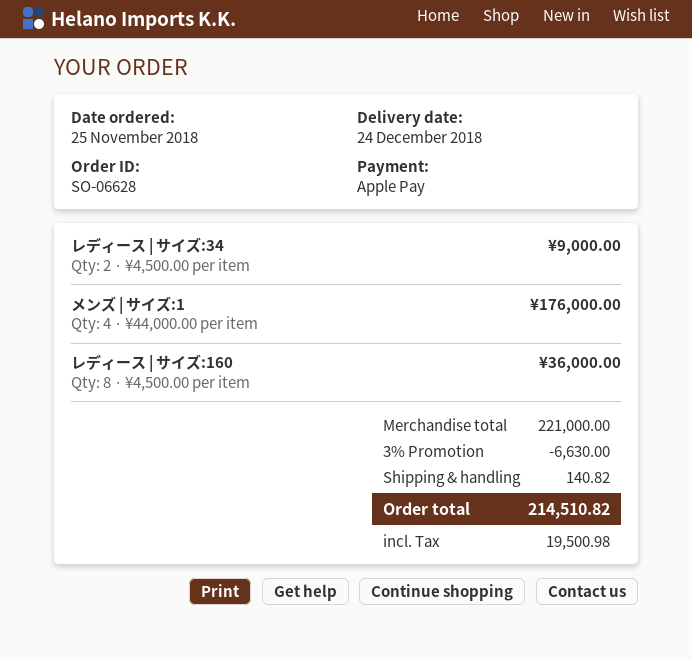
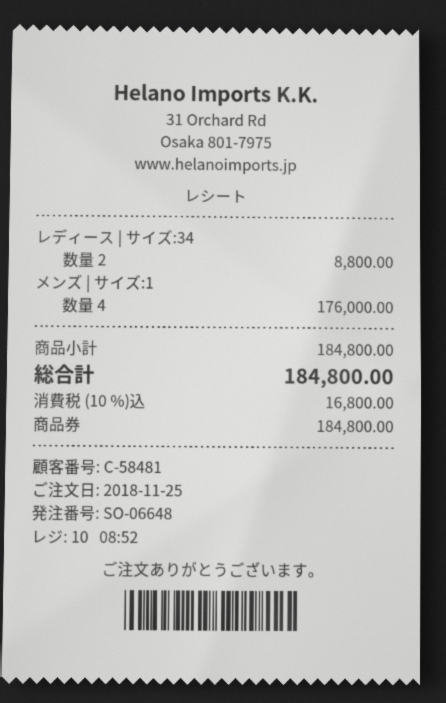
order number: SO-06628 -> SO-06648
payment method: Apple Pay -> gift card
レディース | サイズ:34: 2 for 9000.00 -> 2 for 8800.00
レディース | サイズ:160: 8 for 36000.00 -> none
subtotal: 221000.00 -> 184800.00
discount: 3% = 6630.00 -> none
shipping: 140.82 -> none
tax: 19500.98 -> 16800.00
total: 214510.82 -> 184800.00

